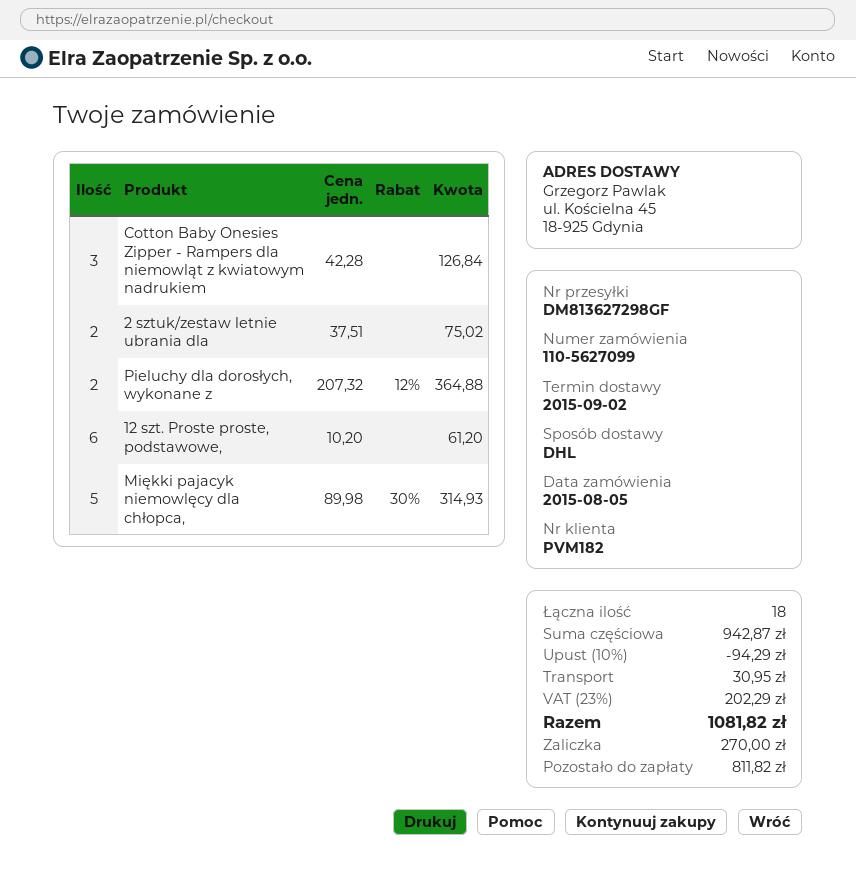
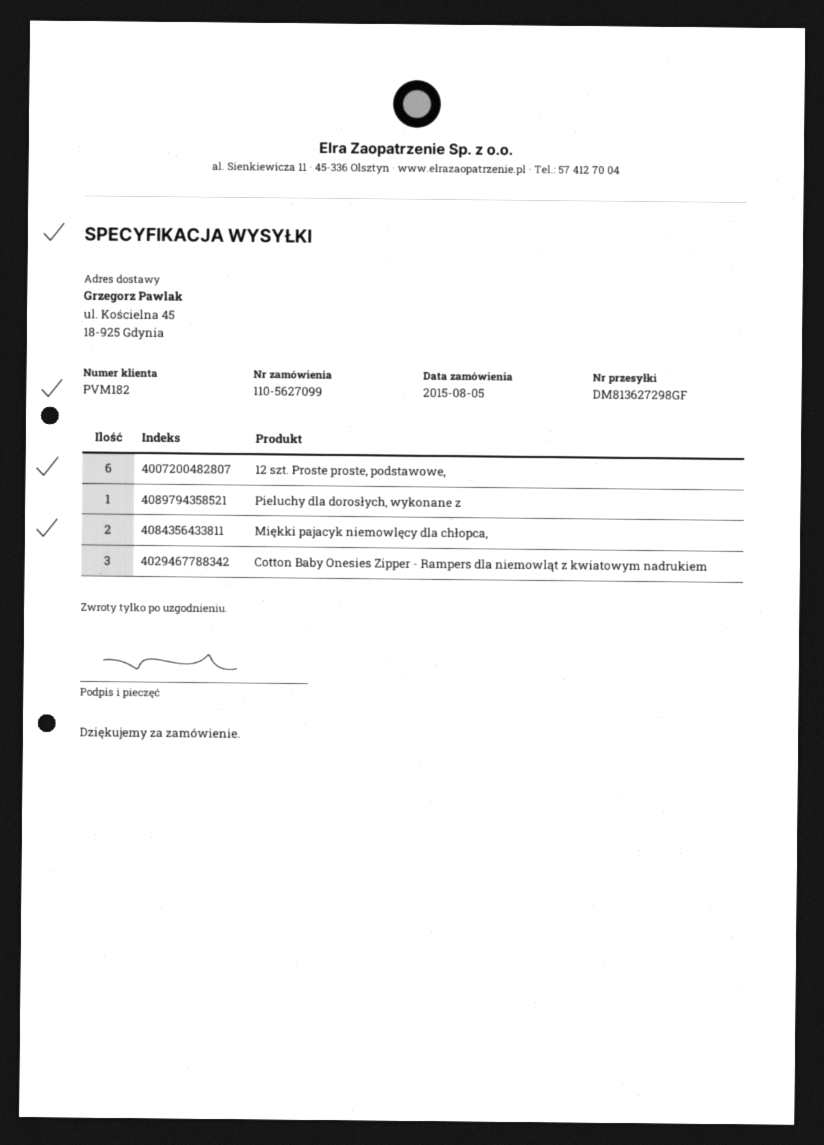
2 sztuk/zestaw letnie ubrania dla: 2 -> none
Pieluchy dla dorosłych, wykonane z: 2 -> 1
Miękki pajacyk niemowlęcy dla chłopca,: 5 -> 2

